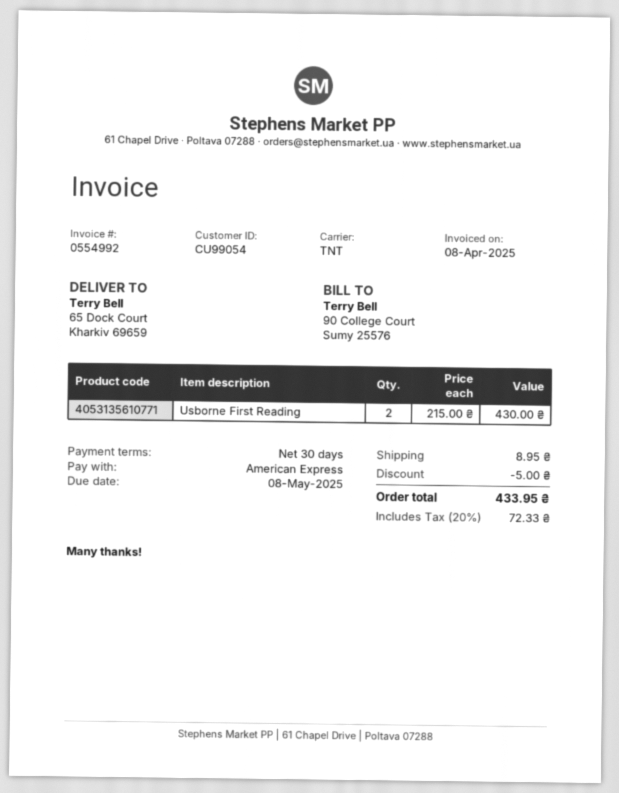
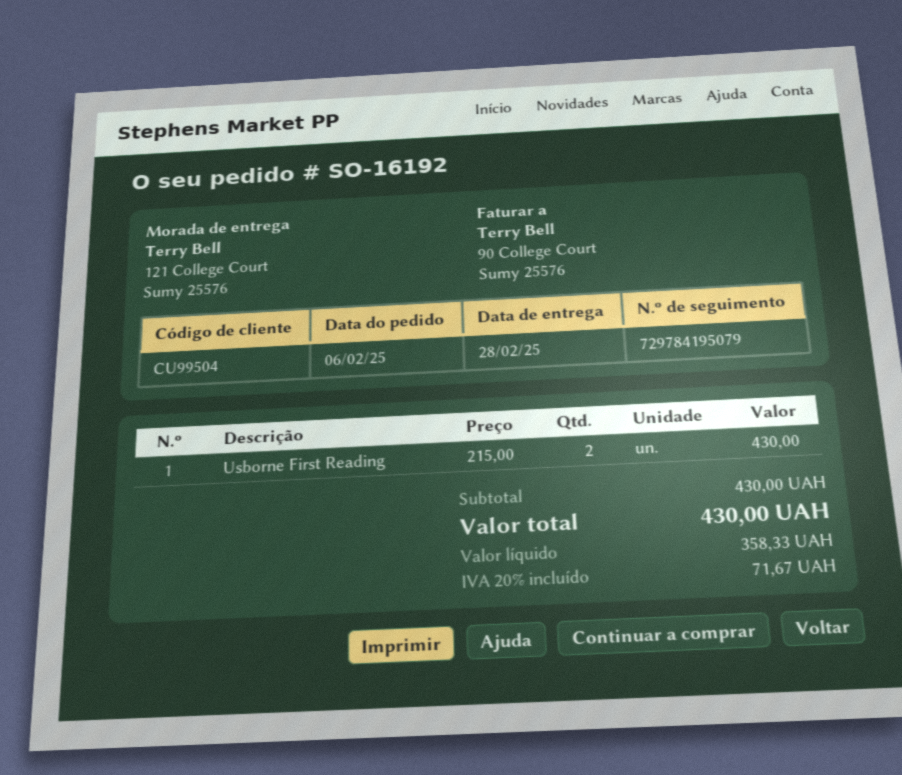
customer number: CU99054 -> CU99504
ship to: 65 Dock Court, Kharkiv 69659 -> 121 College Court, Sumy 25576
discount: 5.00 -> none
shipping: 8.95 -> none
tax: 20% = 72.33 -> 20% = 71.67
total: 433.95 -> 430.00

